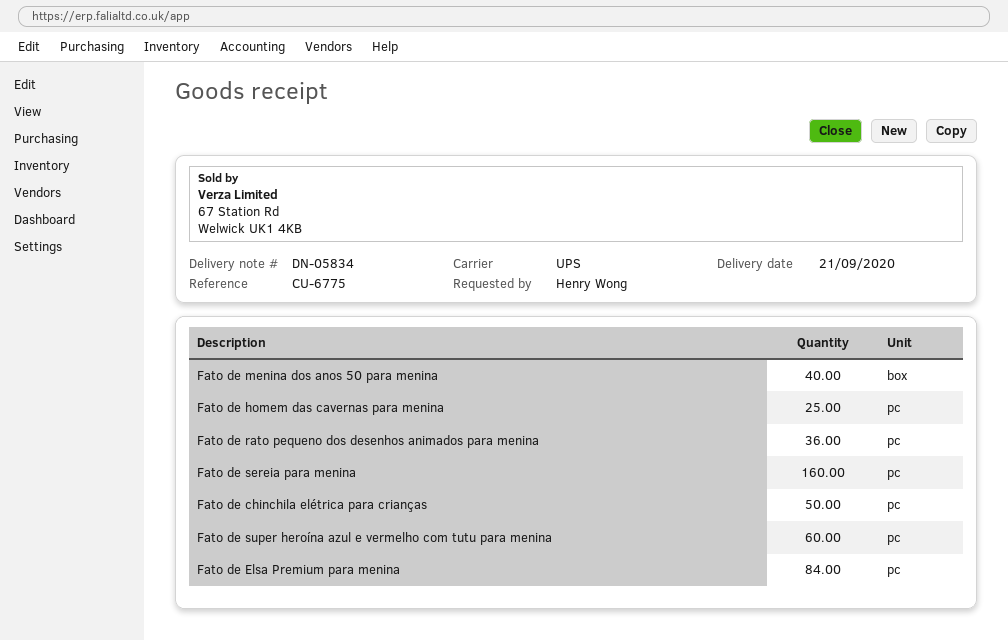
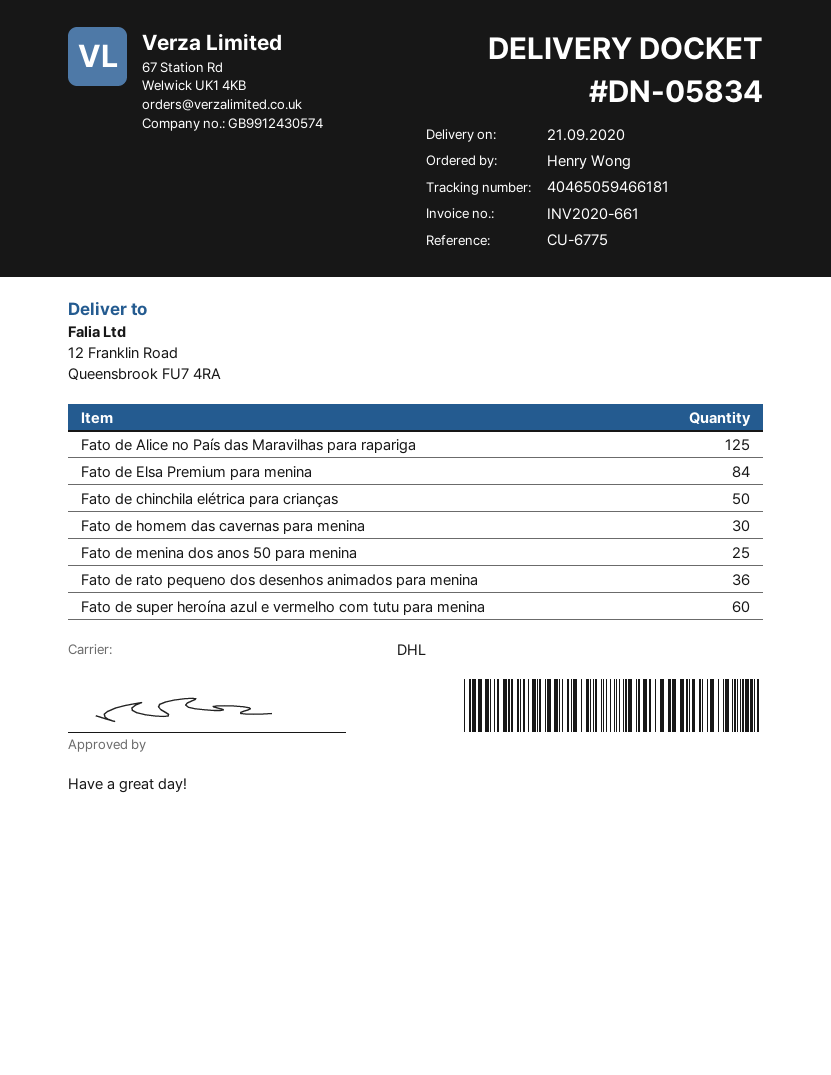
shipping method: UPS -> DHL
Fato de menina dos anos 50 para menina: 40 -> 25
Fato de homem das cavernas para menina: 25 -> 30
Fato de sereia para menina: 160 -> none
Fato de Alice no País das Maravilhas para rapariga: none -> 125

